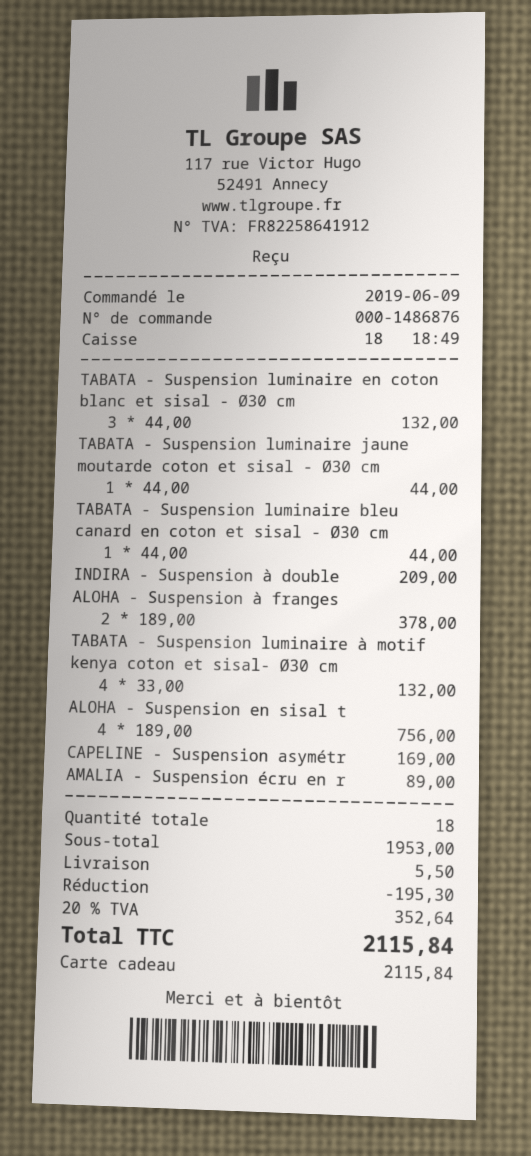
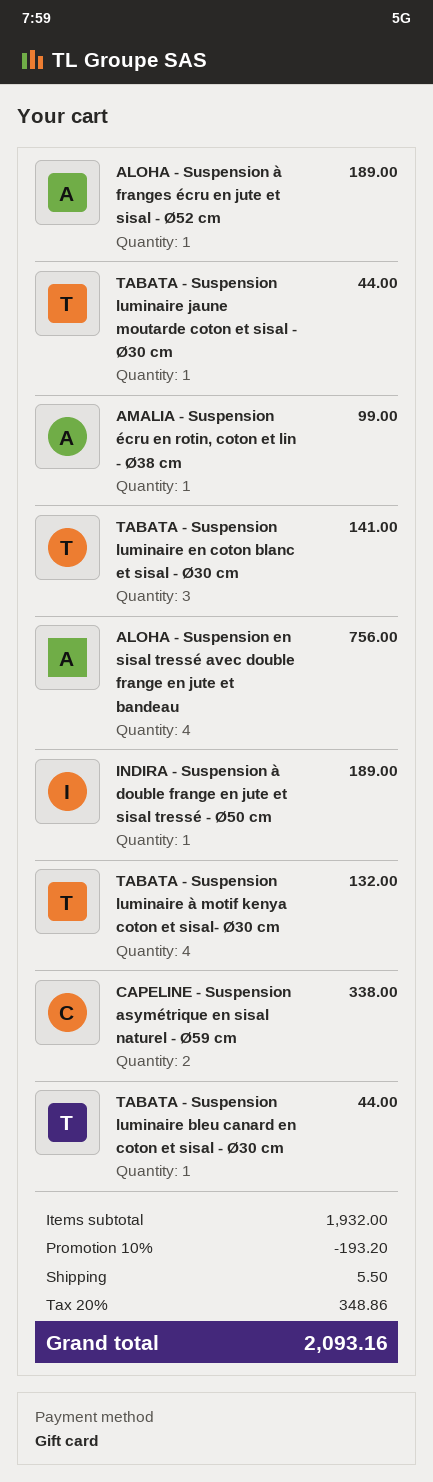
TABATA - Suspension luminaire en coton blanc et sisal - Ø30 cm: 3 for 132.00 -> 3 for 141.00
INDIRA - Suspension à double: 1 for 209.00 -> 1 for 189.00
ALOHA - Suspension à franges: 2 for 378.00 -> 1 for 189.00
CAPELINE - Suspension asymétr: 1 for 169.00 -> 2 for 338.00
AMALIA - Suspension écru en r: 1 for 89.00 -> 1 for 99.00
subtotal: 1953.00 -> 1932.00
discount: 195.30 -> 193.20
tax: 20% = 352.64 -> 20% = 348.86
total: 2115.84 -> 2093.16

